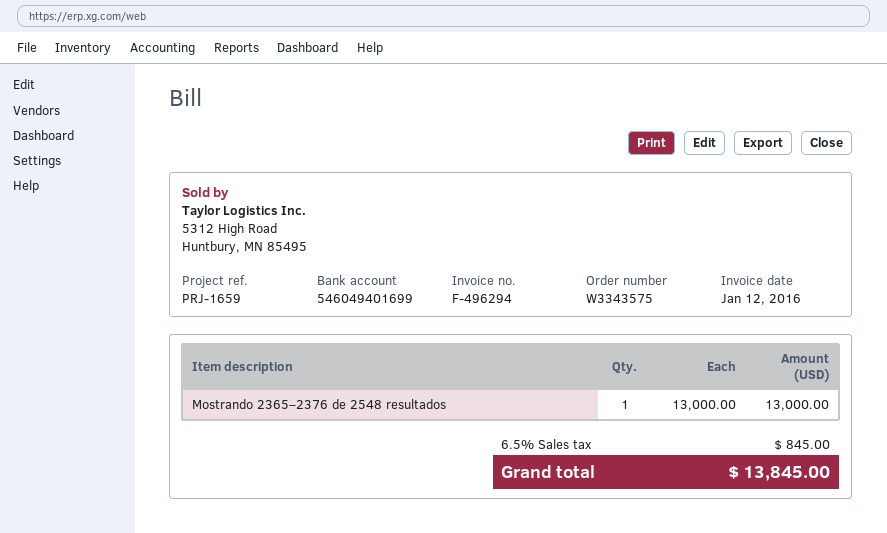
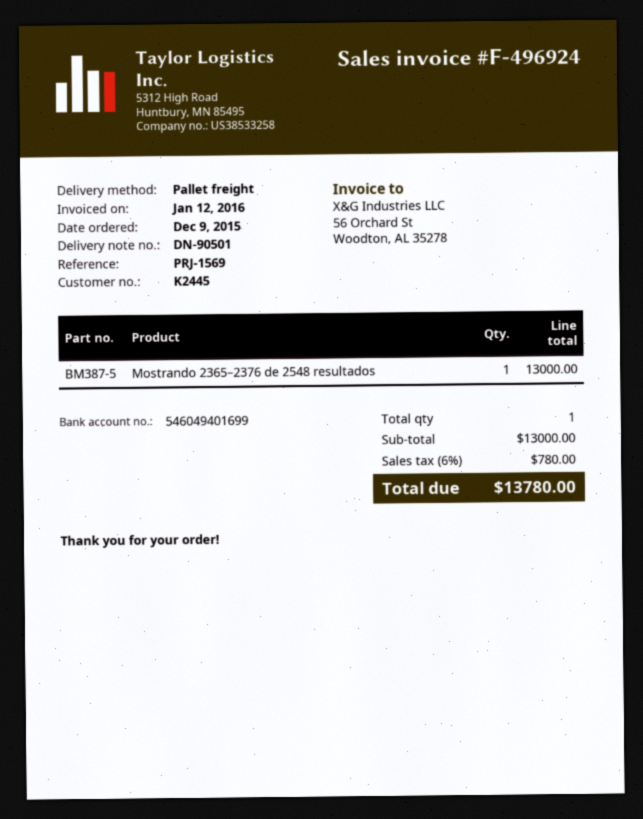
invoice number: F-496294 -> F-496924
reference: PRJ-1659 -> PRJ-1569
tax: 6.5% = 845.00 -> 6% = 780.00
total: 13845.00 -> 13780.00

